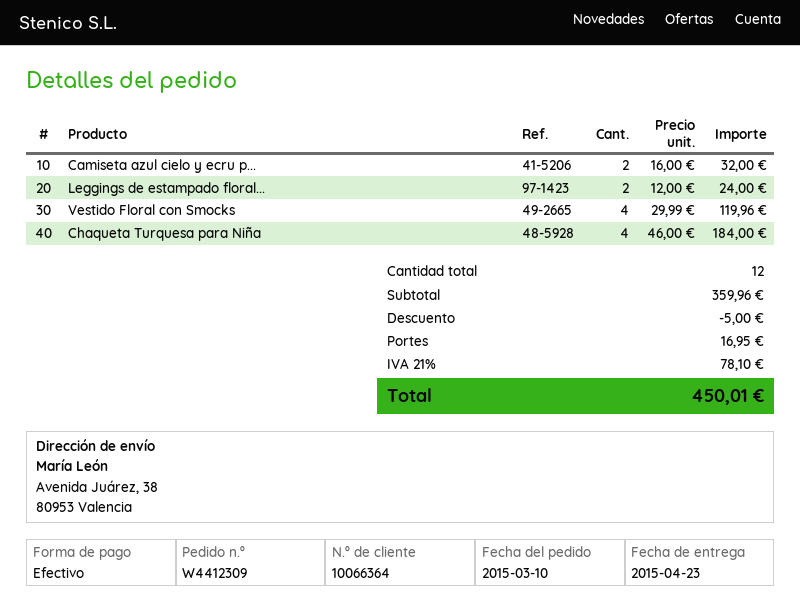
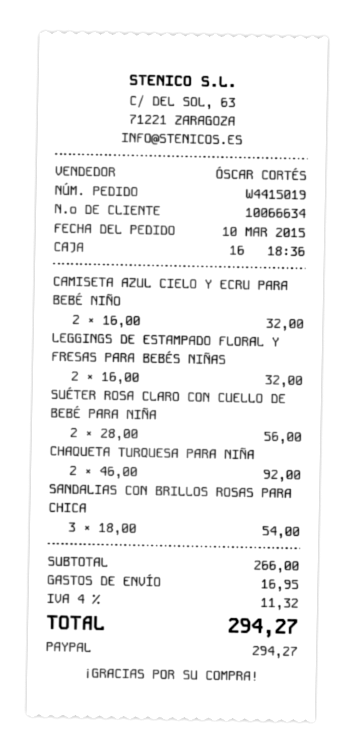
order number: W4412309 -> W4415019
customer number: 10066364 -> 10066634
payment method: cash -> PayPal
Leggings de estampado floral...: 2 x 12.00 = 24.00 -> 2 x 16.00 = 32.00
Vestido Floral con Smocks: 4 x 29.99 = 119.96 -> none
Chaqueta Turquesa para Niña: 4 x 46.00 = 184.00 -> 2 x 46.00 = 92.00
SUÉTER ROSA CLARO CON CUELLO DE BEBÉ PARA NIÑA: none -> 2 x 28.00 = 56.00
SANDALIAS CON BRILLOS ROSAS PARA CHICA: none -> 3 x 18.00 = 54.00
subtotal: 359.96 -> 266.00
discount: 5.00 -> none
tax: 21% = 78.10 -> 4% = 11.32
total: 450.01 -> 294.27

